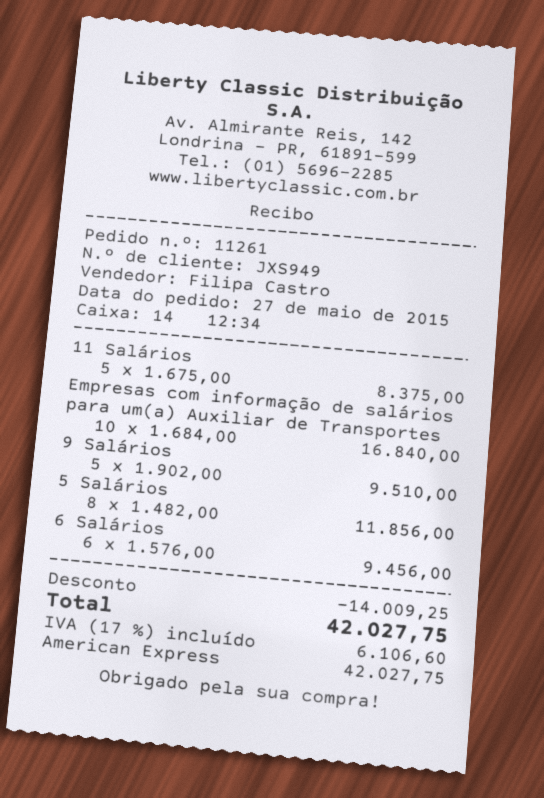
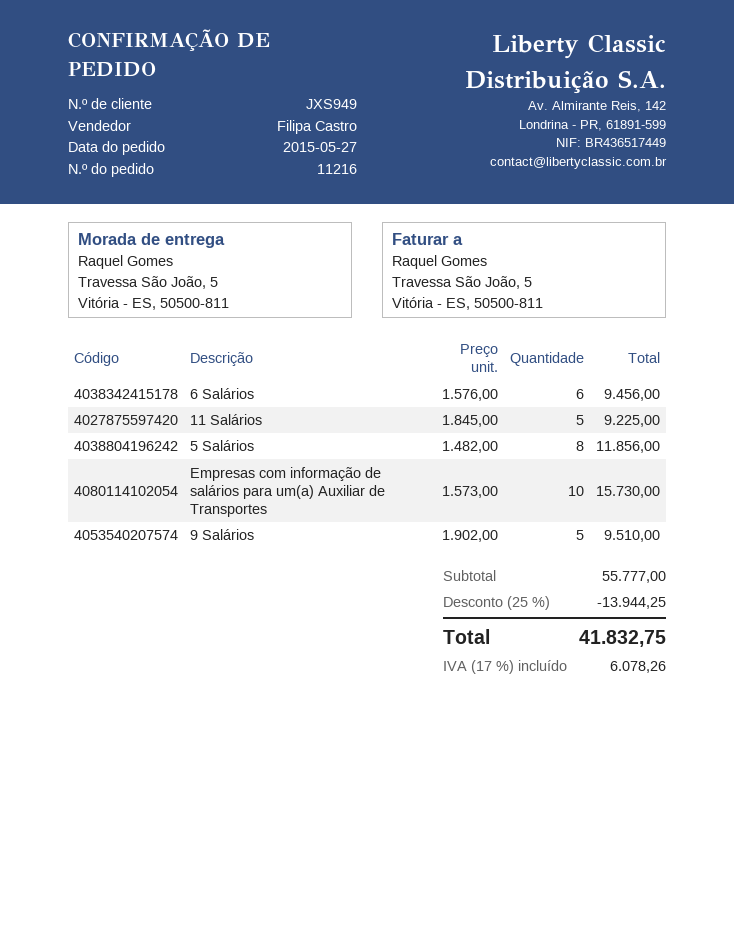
order number: 11261 -> 11216
11 Salários: 5 x 1675.00 = 8375.00 -> 5 x 1845.00 = 9225.00
Empresas com informação de salários para um(a) Auxiliar de Transportes: 10 x 1684.00 = 16840.00 -> 10 x 1573.00 = 15730.00
discount: 14009.25 -> 13944.25
tax: 17% = 6106.60 -> 17% = 6078.26
total: 42027.75 -> 41832.75

